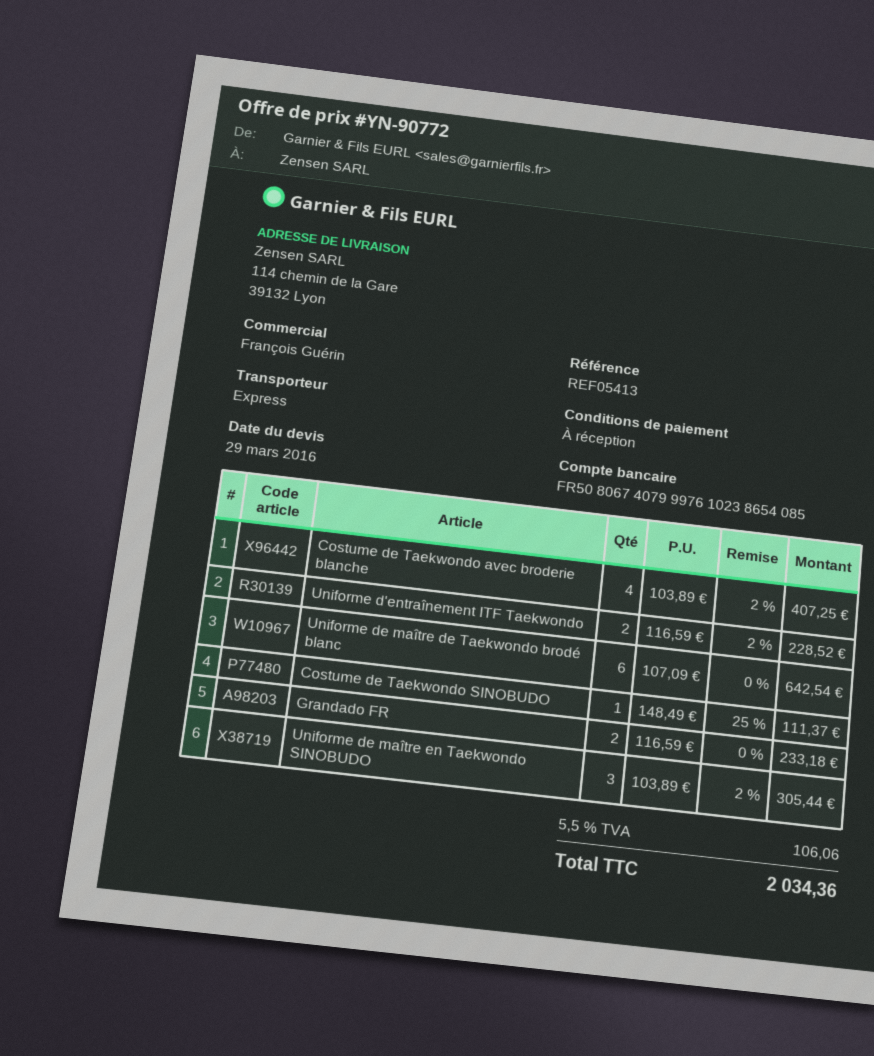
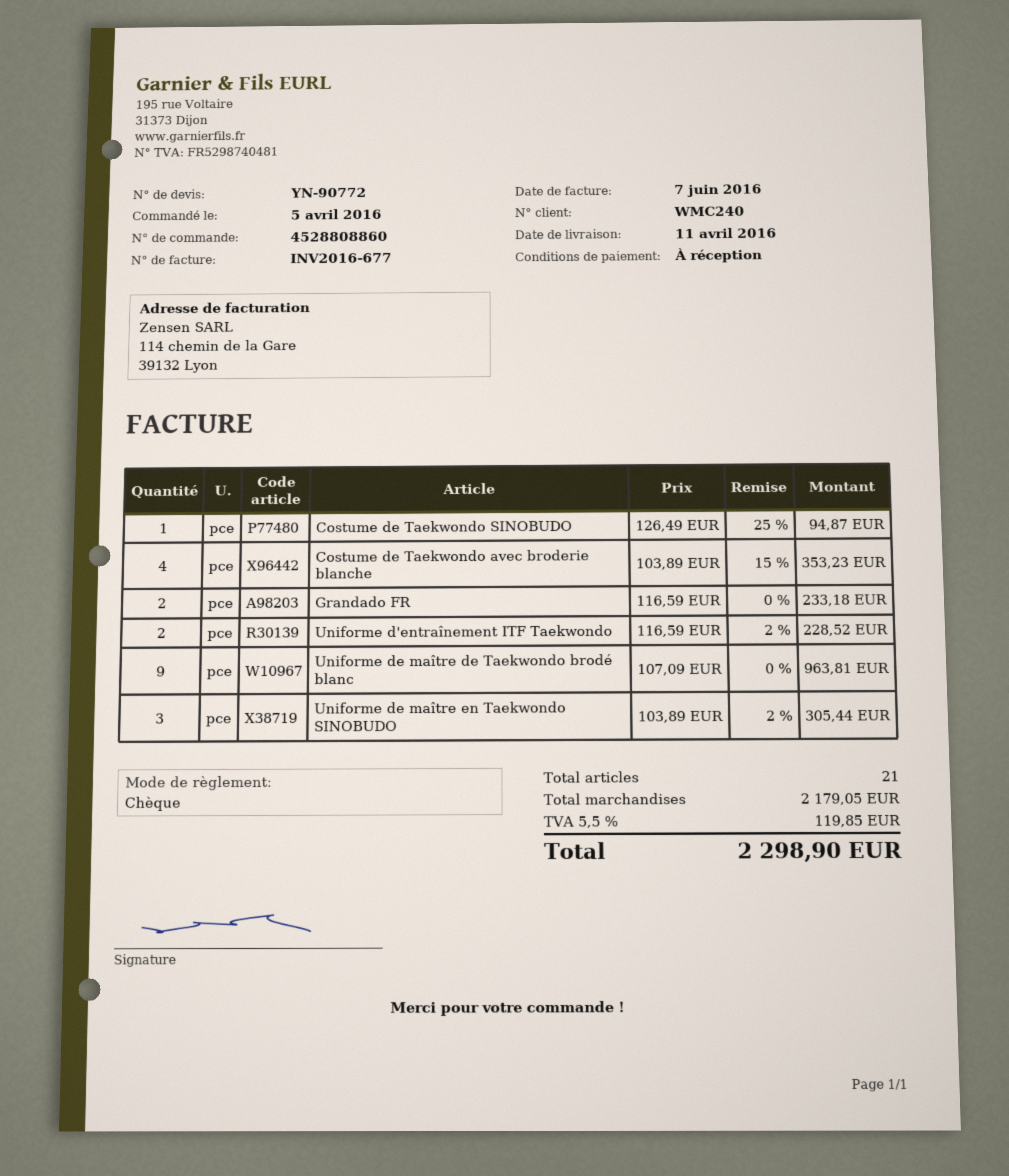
Costume de Taekwondo avec broderie blanche: 4 x 103.89 - 2% = 407.25 -> 4 x 103.89 - 15% = 353.23
Uniforme de maître de Taekwondo brodé blanc: 6 x 107.09 = 642.54 -> 9 x 107.09 = 963.81
Costume de Taekwondo SINOBUDO: 1 x 148.49 - 25% = 111.37 -> 1 x 126.49 - 25% = 94.87
tax: 5.5% = 106.06 -> 5.5% = 119.85
total: 2034.36 -> 2298.90

